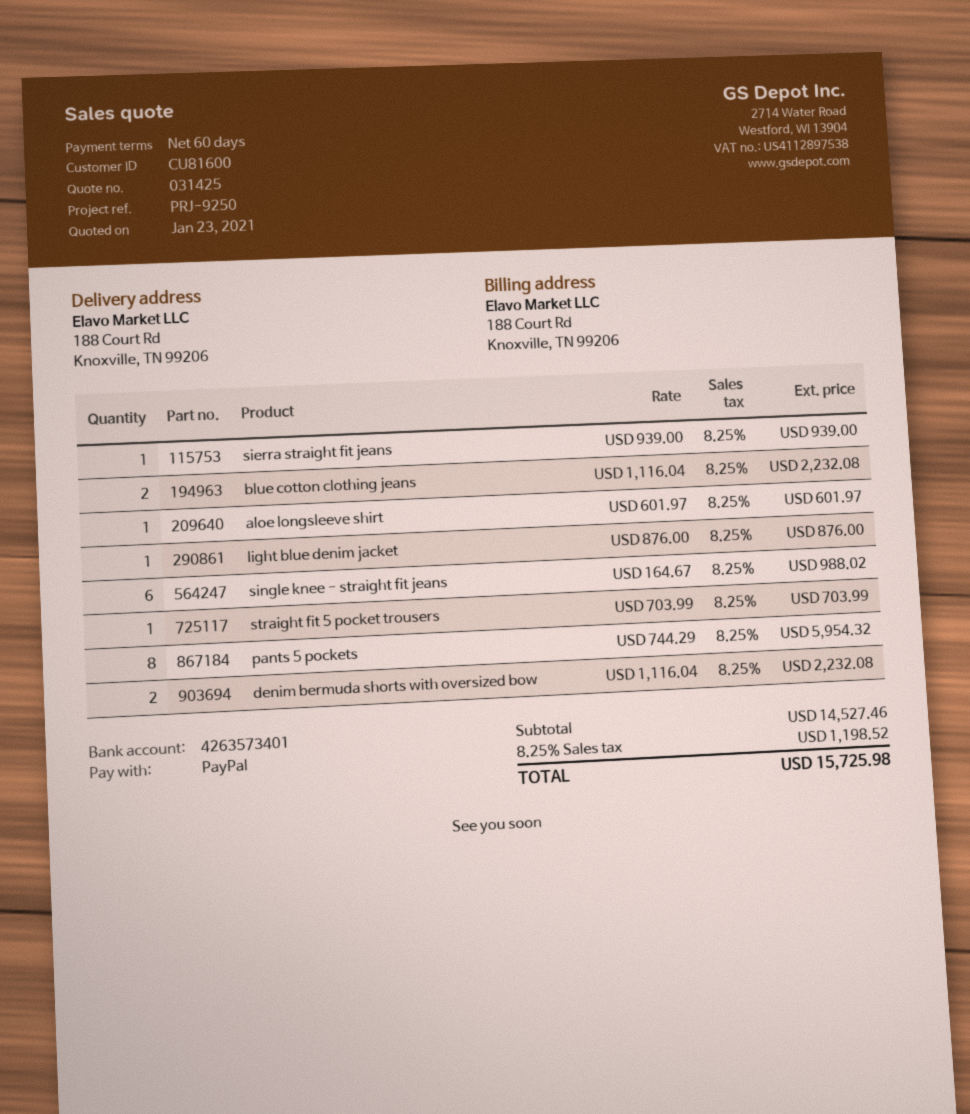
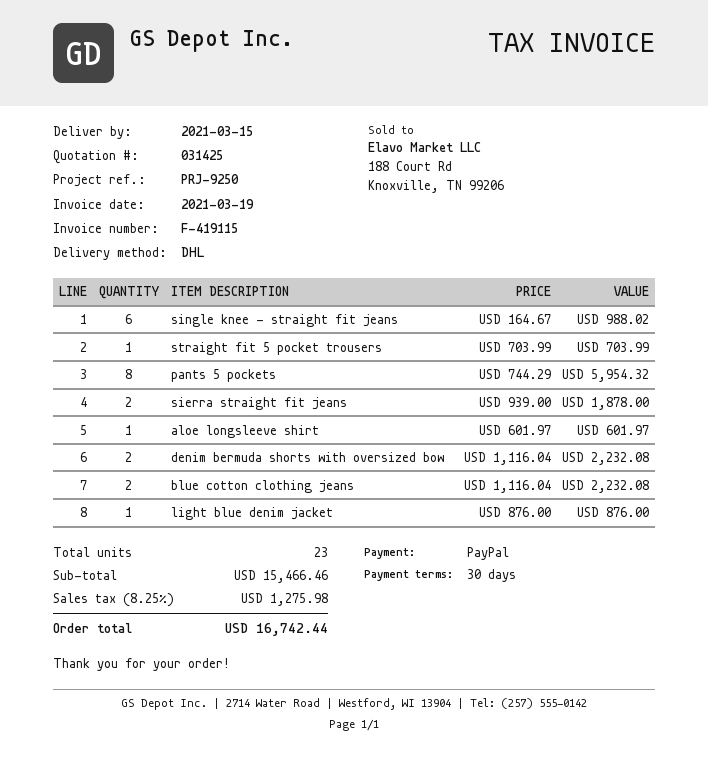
payment terms: 60 days -> 30 days
sierra straight fit jeans: 1 x 939.00 = 939.00 -> 2 x 939.00 = 1878.00
subtotal: 14527.46 -> 15466.46
tax: 8.25% = 1198.52 -> 8.25% = 1275.98
total: 15725.98 -> 16742.44

